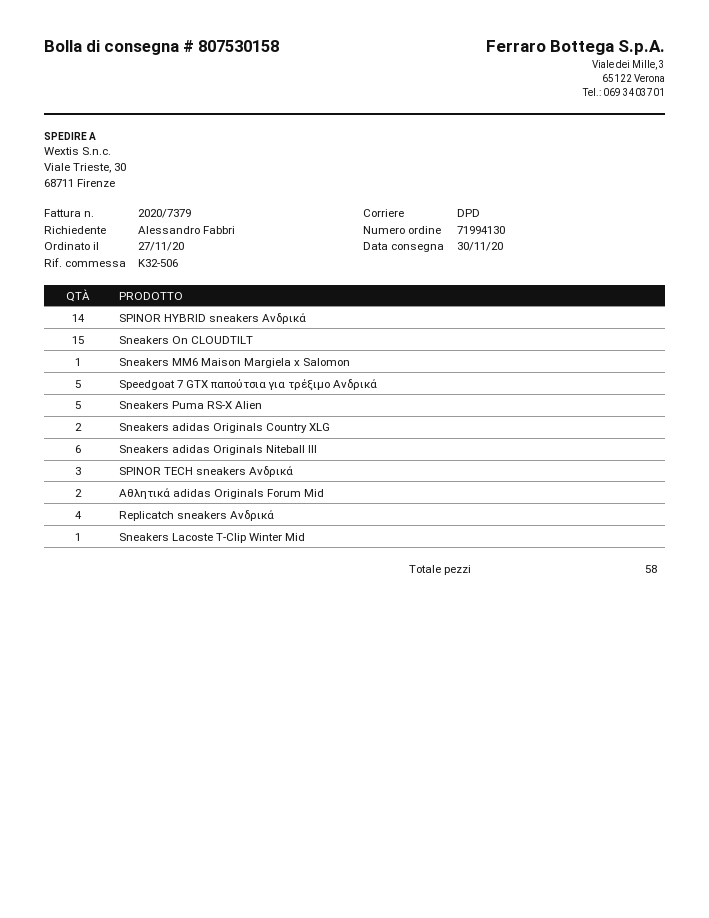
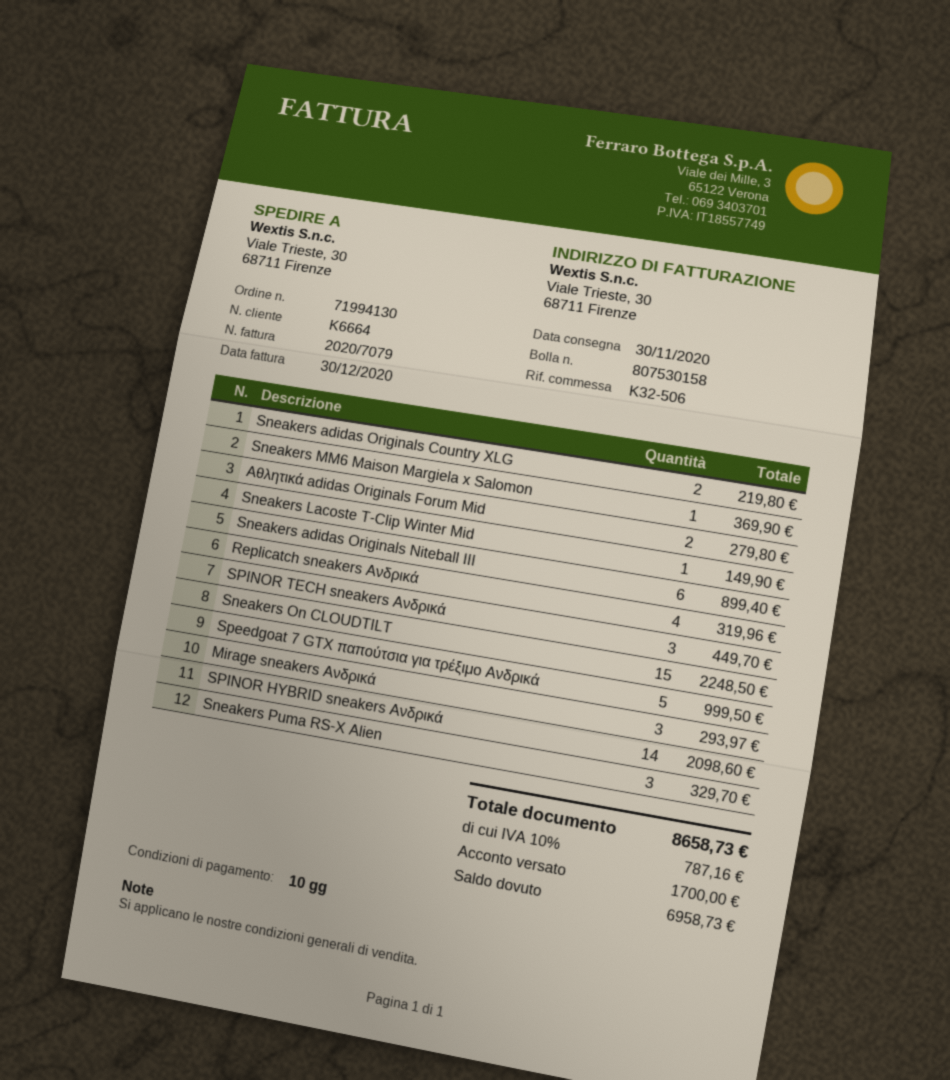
invoice number: 2020/7379 -> 2020/7079
Sneakers Puma RS-X Alien: 5 -> 3
Mirage sneakers Ανδρικά: none -> 3

